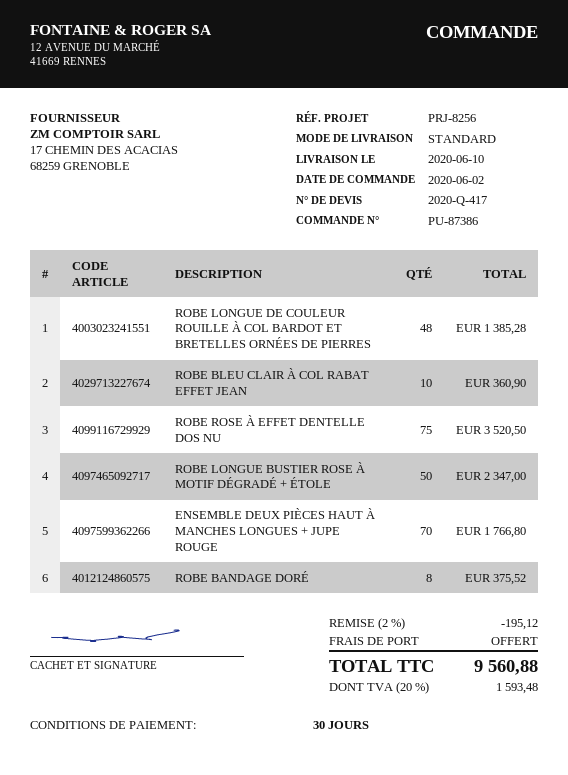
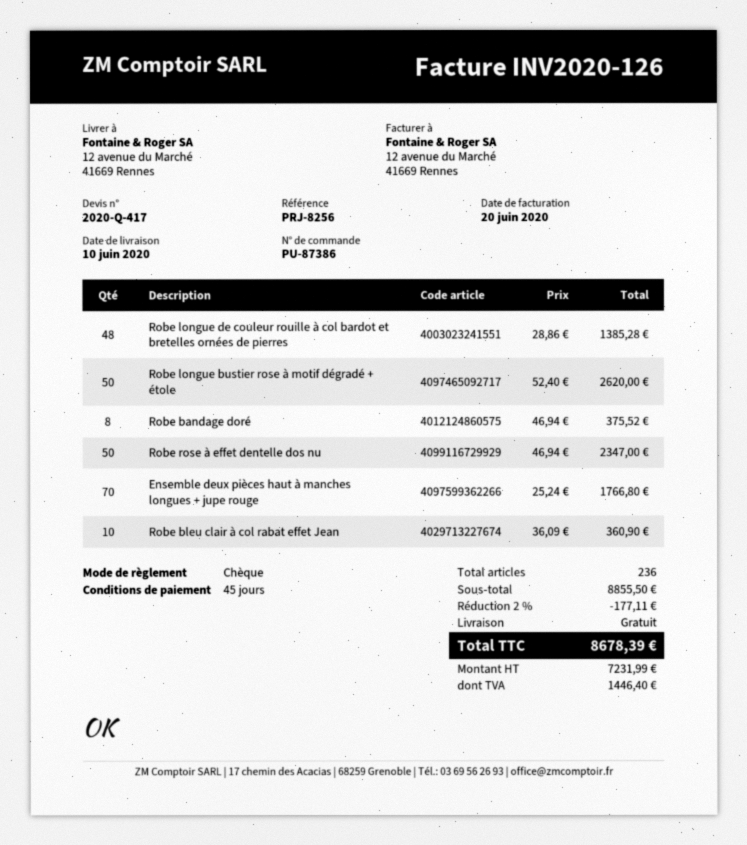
payment terms: 30 days -> 45 days
ROBE ROSE À EFFET DENTELLE DOS NU: 75 for 3520.50 -> 50 for 2347.00
ROBE LONGUE BUSTIER ROSE À MOTIF DÉGRADÉ + ÉTOLE: 50 for 2347.00 -> 50 for 2620.00
discount: 2% = 195.12 -> 2% = 177.11
tax: 1593.48 -> 1446.40
total: 9560.88 -> 8678.39

